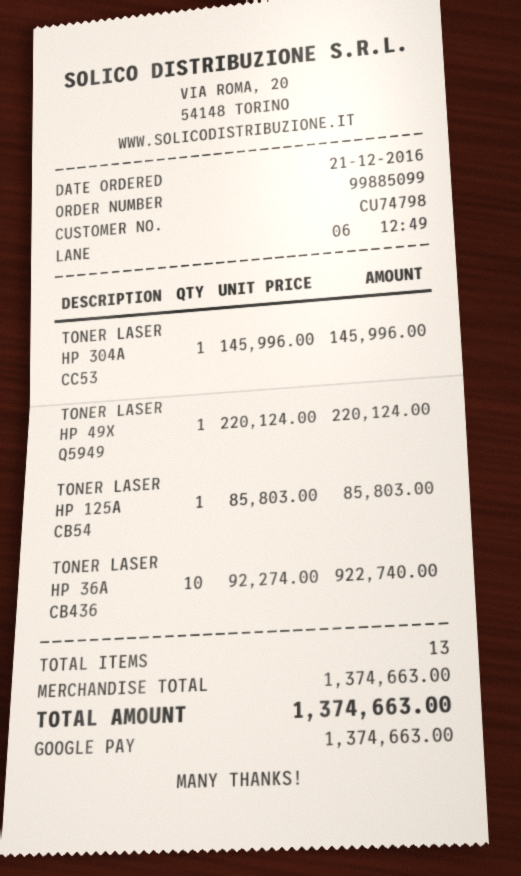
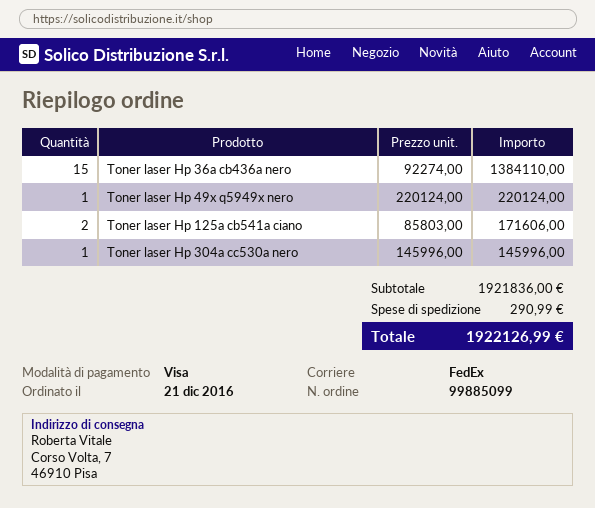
payment method: Google Pay -> Visa
TONER LASER HP 125A CB54: 1 x 85803.00 = 85803.00 -> 2 x 85803.00 = 171606.00
TONER LASER HP 36A CB436: 10 x 92274.00 = 922740.00 -> 15 x 92274.00 = 1384110.00
subtotal: 1374663.00 -> 1921836.00
shipping: none -> 290.99
total: 1374663.00 -> 1922126.99

